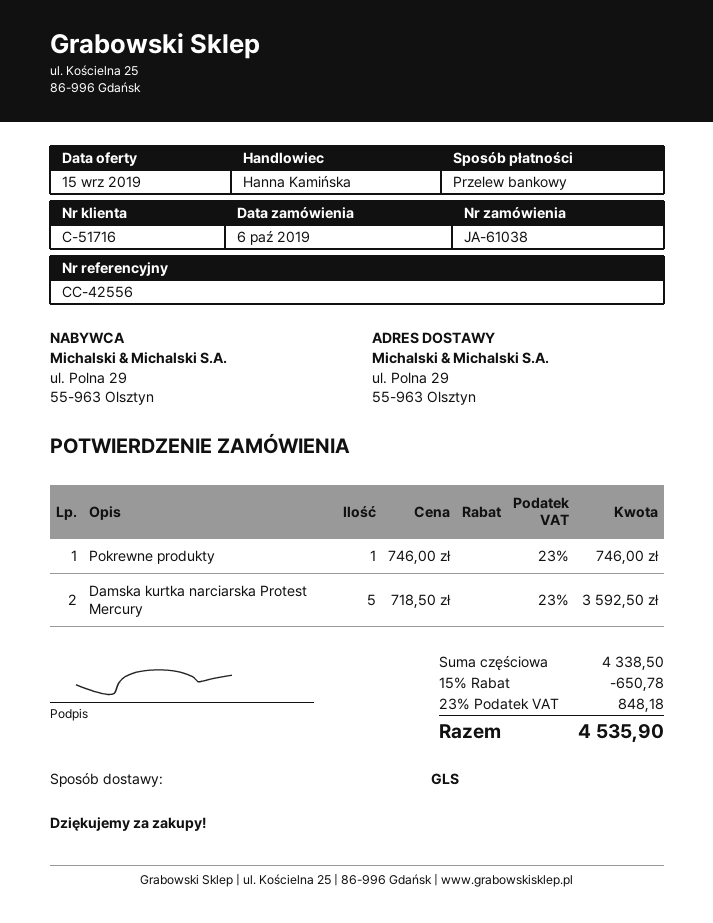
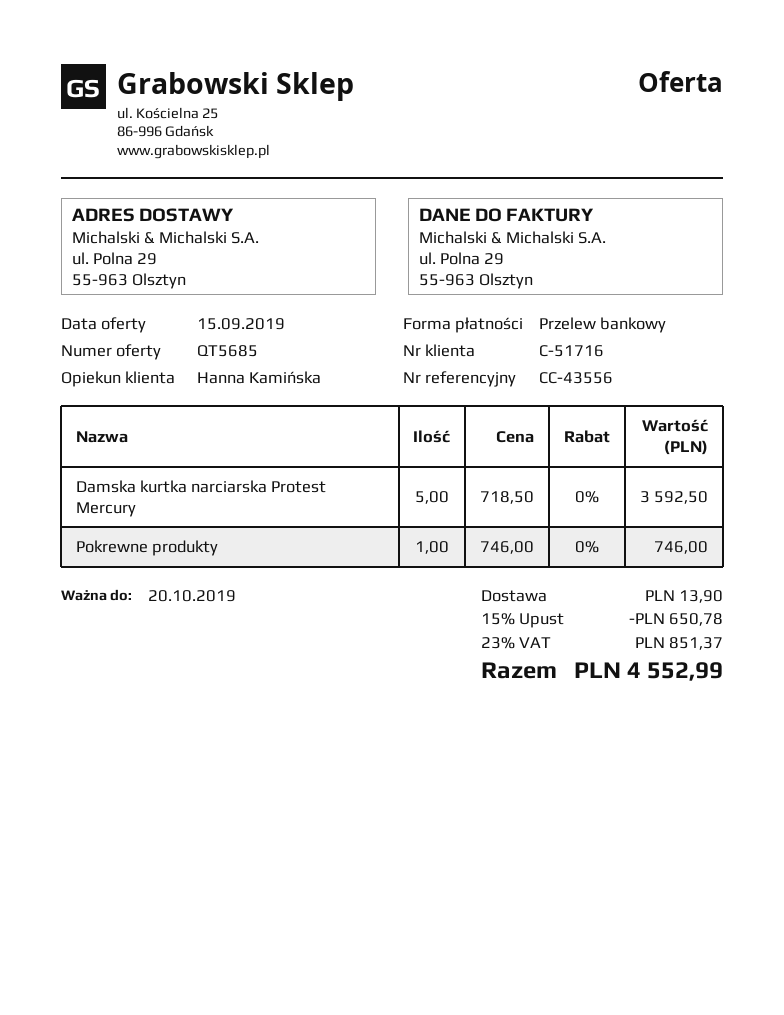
reference: CC-42556 -> CC-43556
shipping: none -> 13.90
tax: 23% = 848.18 -> 23% = 851.37
total: 4535.90 -> 4552.99

